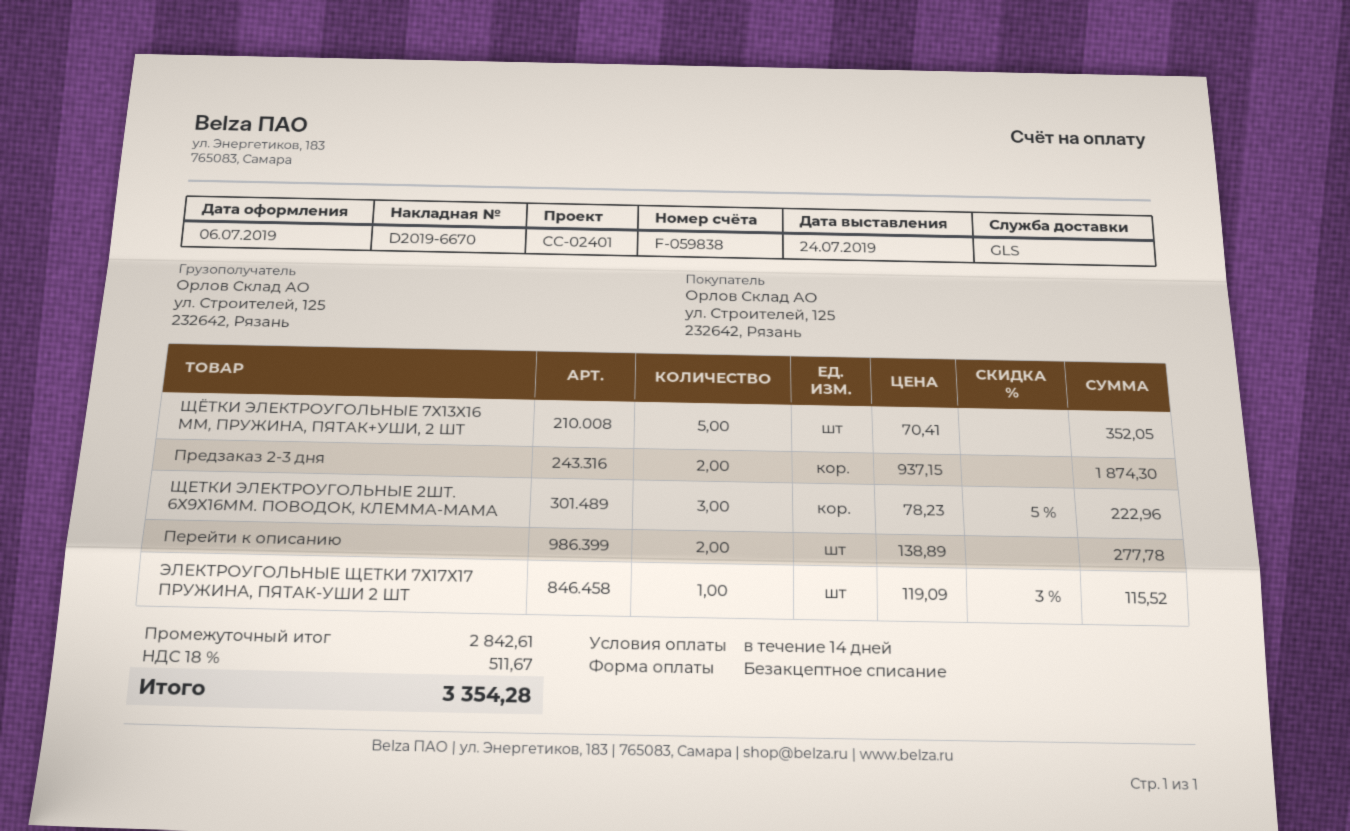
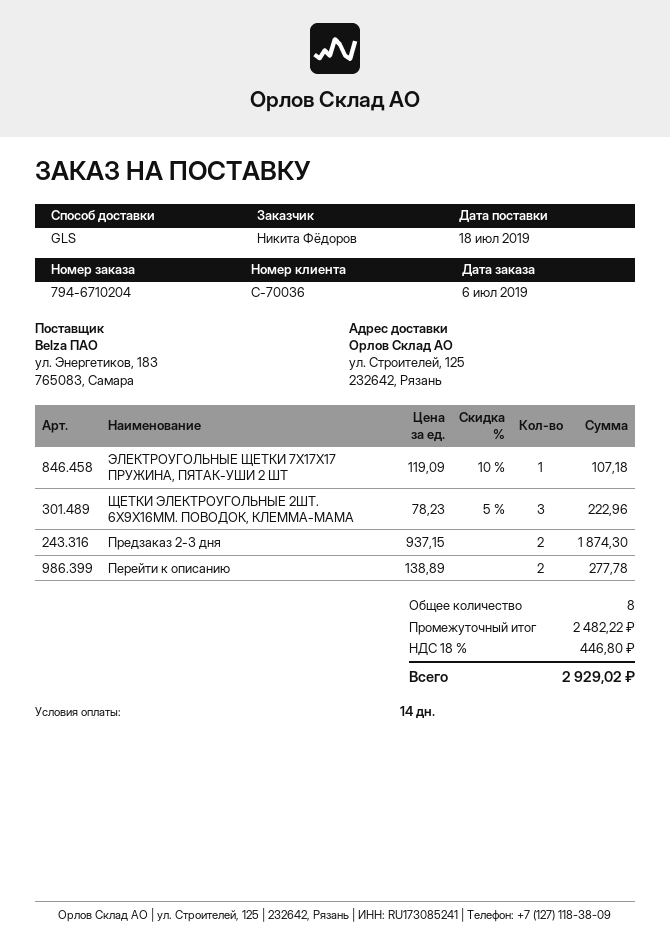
ЩЁТКИ ЭЛЕКТРОУГОЛЬНЫЕ 7Х13Х16 ММ, ПРУЖИНА, ПЯТАК+УШИ, 2 ШТ: 5 x 70.41 = 352.05 -> none
ЭЛЕКТРОУГОЛЬНЫЕ ЩЕТКИ 7Х17Х17 ПРУЖИНА, ПЯТАК-УШИ 2 ШТ: 1 x 119.09 - 3% = 115.52 -> 1 x 119.09 - 10% = 107.18
subtotal: 2842.61 -> 2482.22
tax: 18% = 511.67 -> 18% = 446.80
total: 3354.28 -> 2929.02

